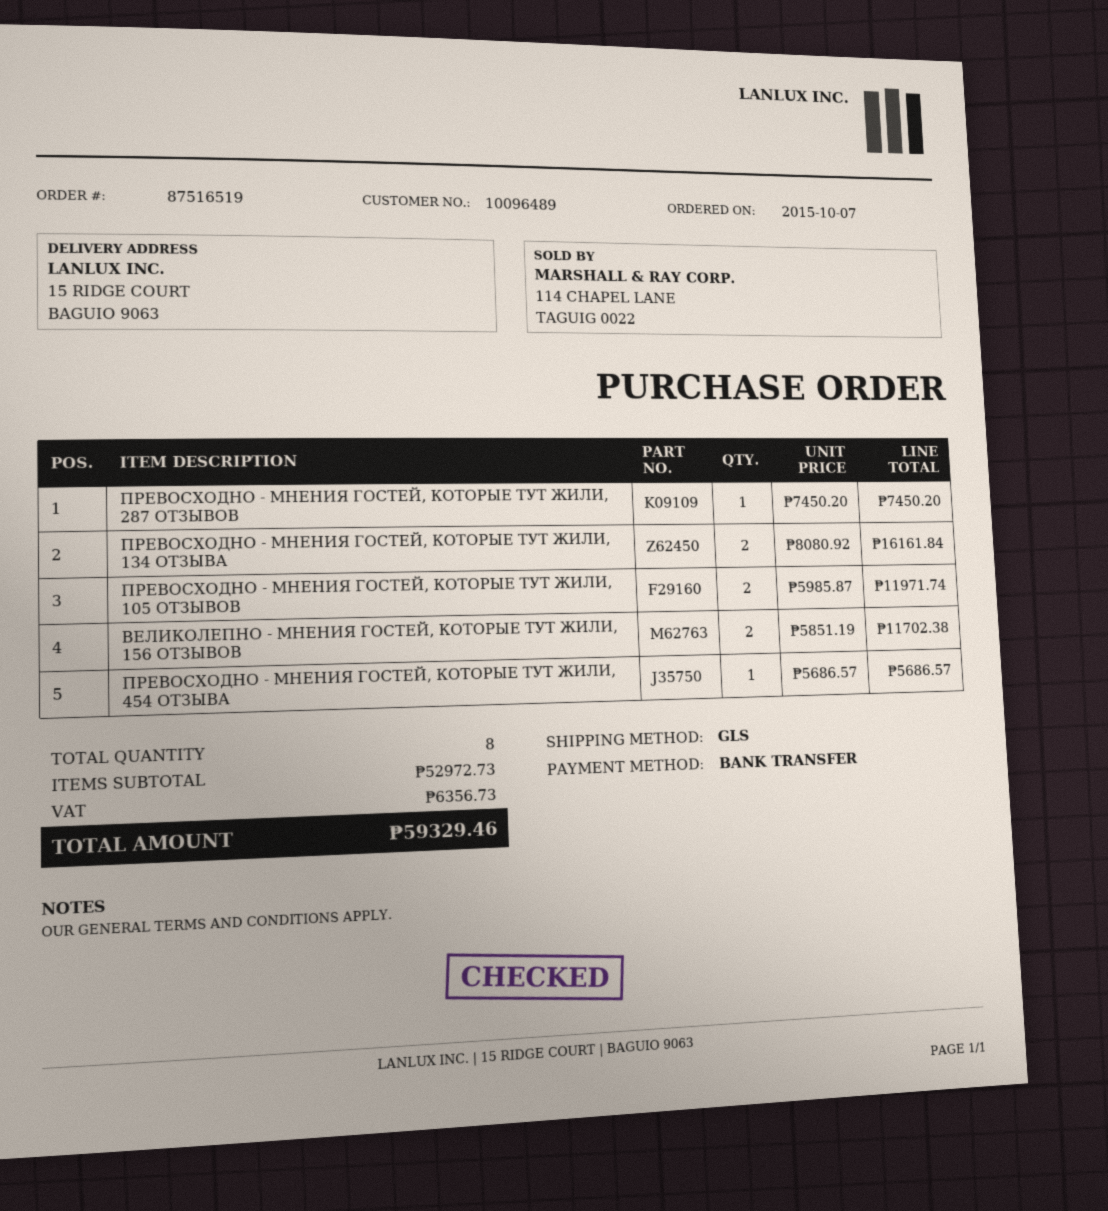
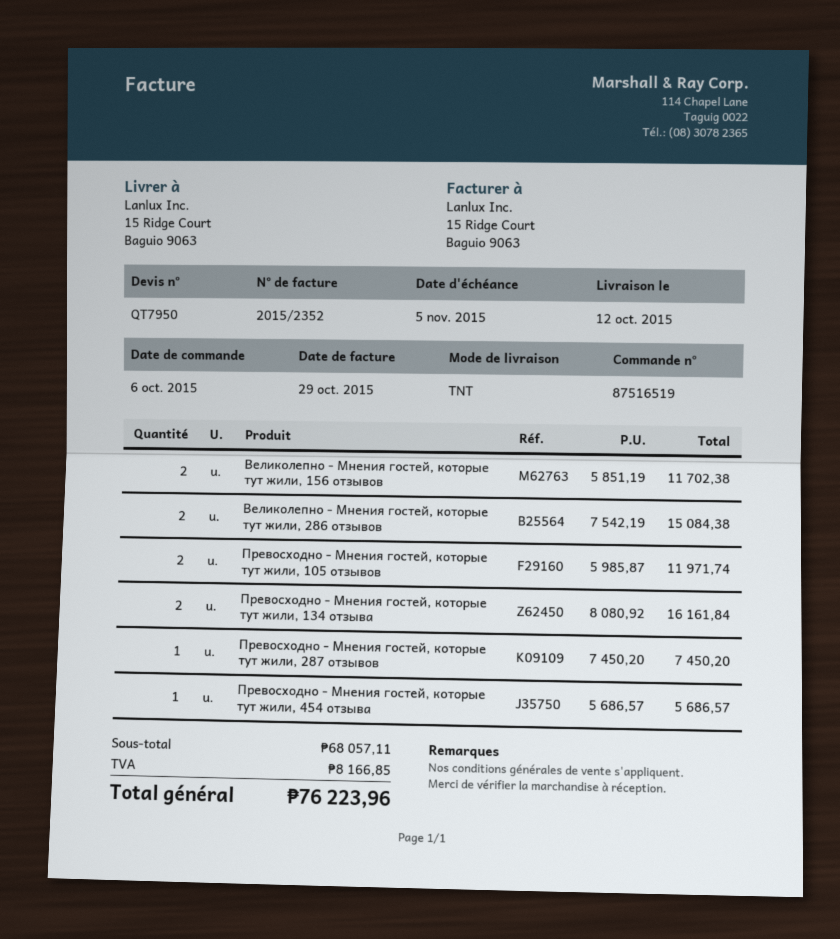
order date: 2015-10-07 -> 2015-10-06
shipping method: GLS -> TNT
Великолепно - Мнения гостей, которые тут жили, 286 отзывов: none -> 2 x 7542.19 = 15084.38
subtotal: 52972.73 -> 68057.11
tax: 6356.73 -> 8166.85
total: 59329.46 -> 76223.96

